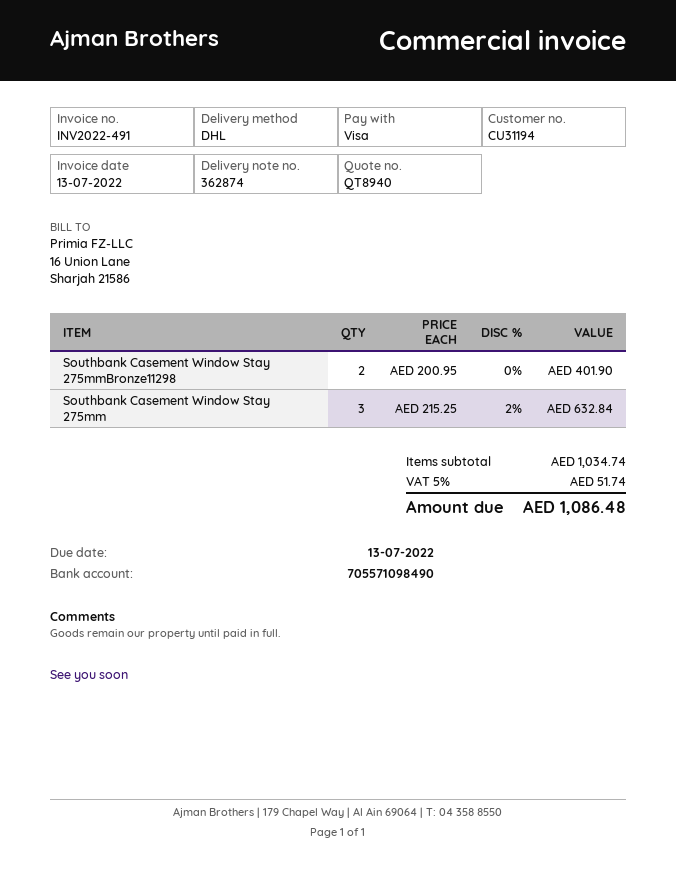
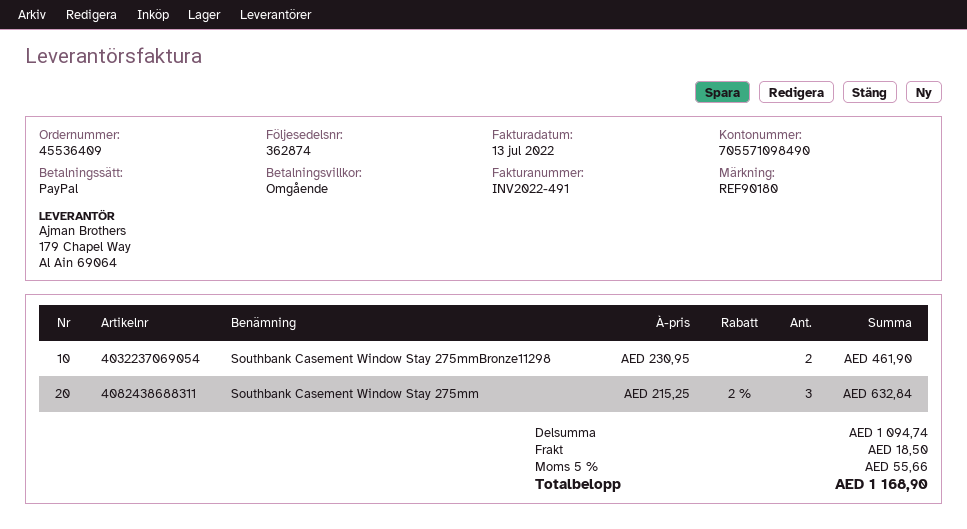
payment method: Visa -> PayPal
Southbank Casement Window Stay 275mmBronze11298: 2 x 200.95 = 401.90 -> 2 x 230.95 = 461.90
subtotal: 1034.74 -> 1094.74
shipping: none -> 18.50
tax: 5% = 51.74 -> 5% = 55.66
total: 1086.48 -> 1168.90

